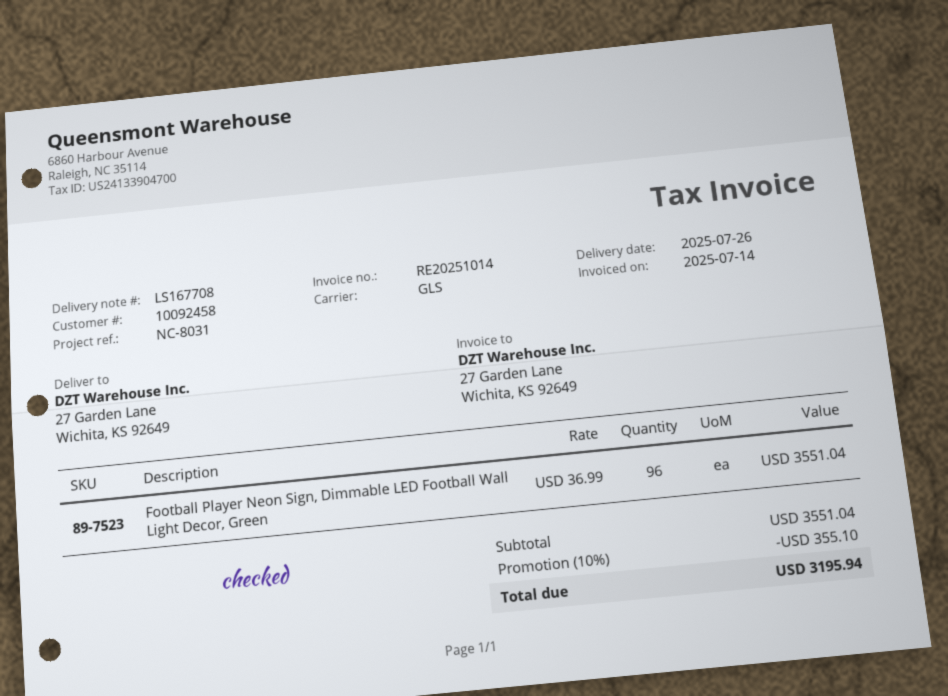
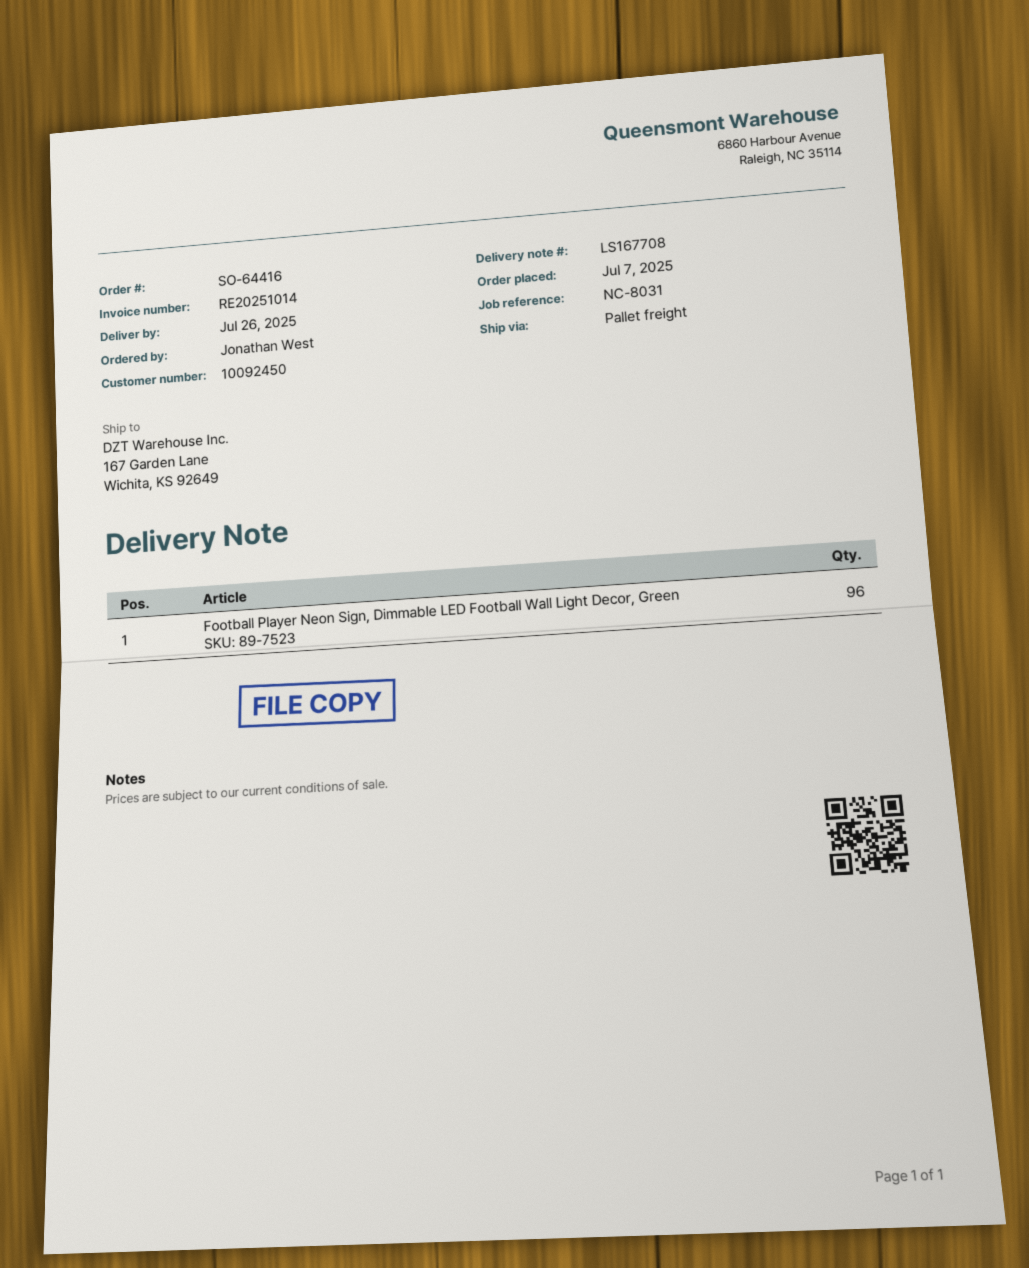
customer number: 10092458 -> 10092450
shipping method: GLS -> pallet freight
ship to: 27 Garden Lane, Wichita, KS 92649 -> 167 Garden Lane, Wichita, KS 92649

